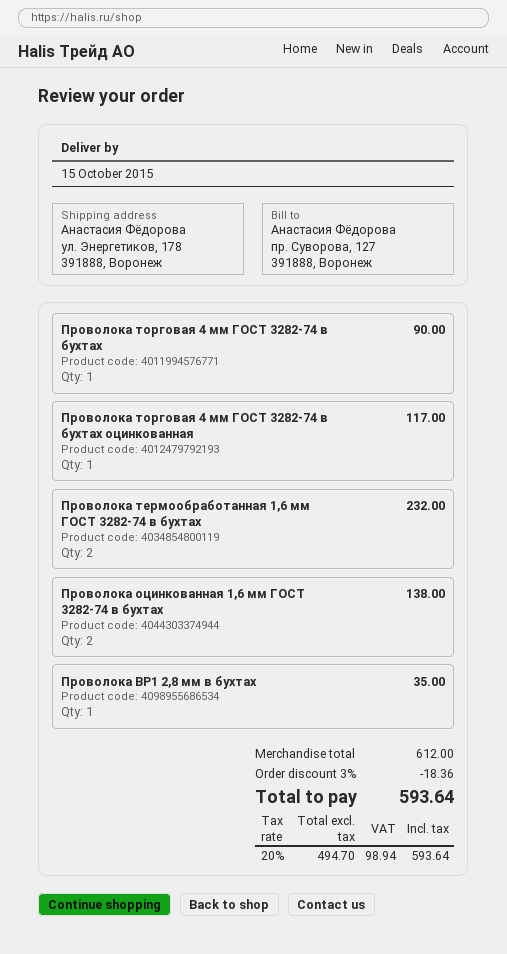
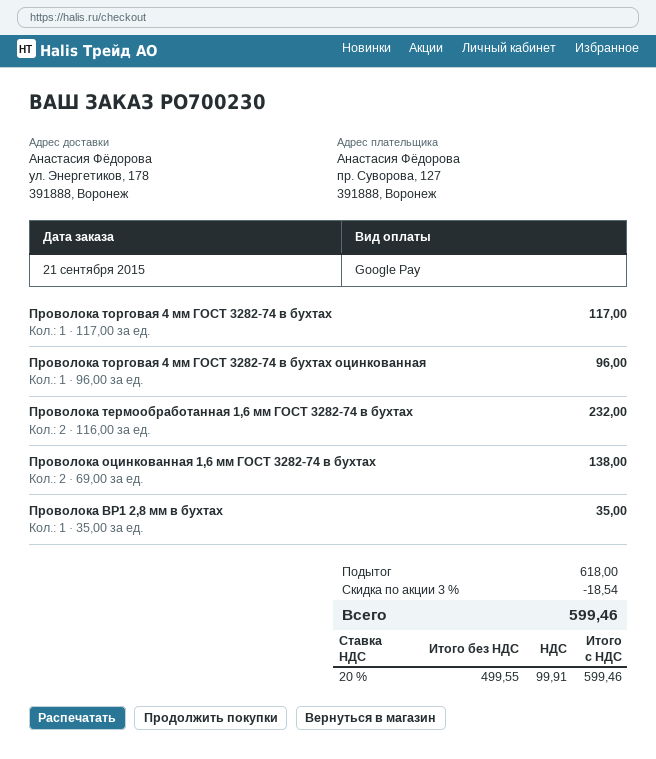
Проволока торговая 4 мм ГОСТ 3282-74 в бухтах: 1 for 90.00 -> 1 for 117.00
Проволока торговая 4 мм ГОСТ 3282-74 в бухтах оцинкованная: 1 for 117.00 -> 1 for 96.00
subtotal: 612.00 -> 618.00
discount: 3% = 18.36 -> 3% = 18.54
net: 494.70 -> 499.55
tax: 20% = 98.94 -> 20% = 99.91
total: 593.64 -> 599.46

